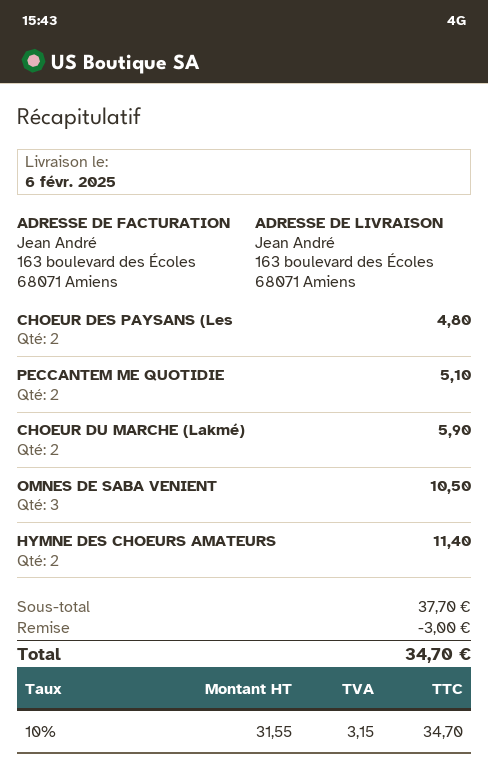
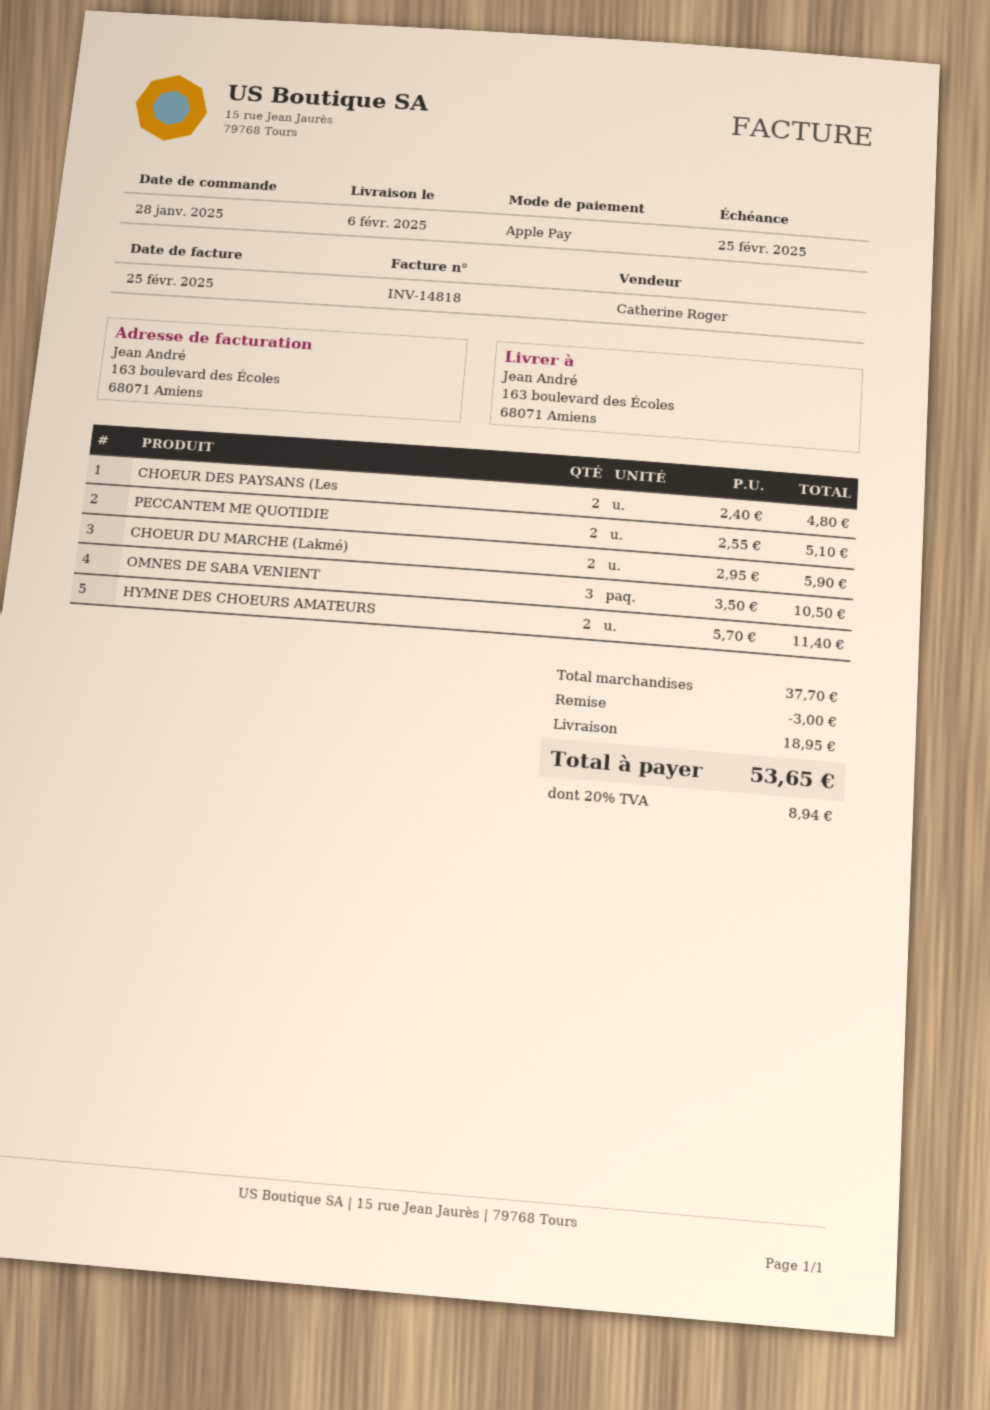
shipping: none -> 18.95
tax: 10% = 3.15 -> 20% = 8.94
total: 34.70 -> 53.65

